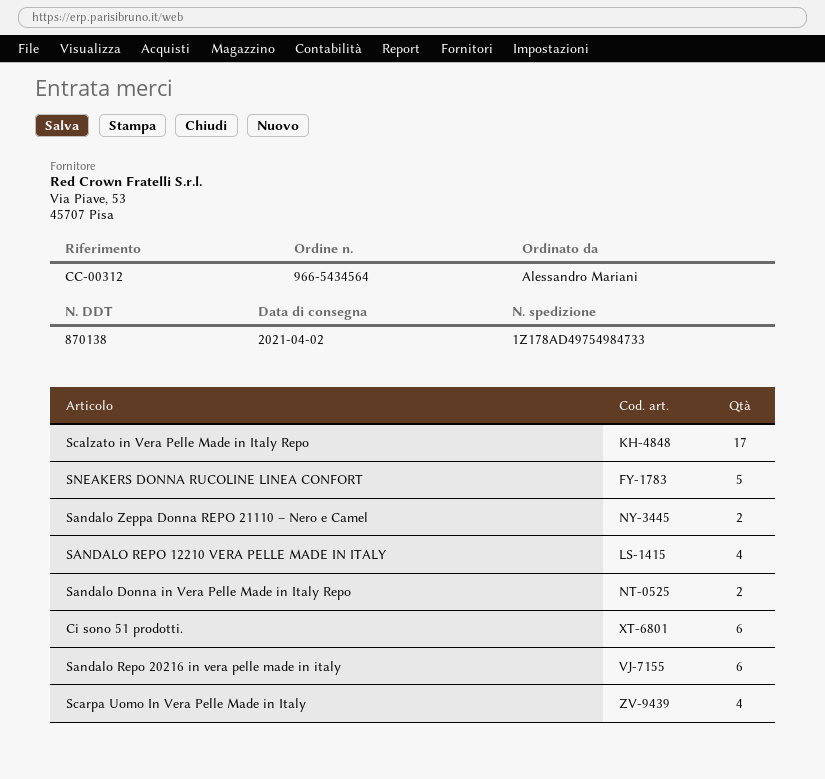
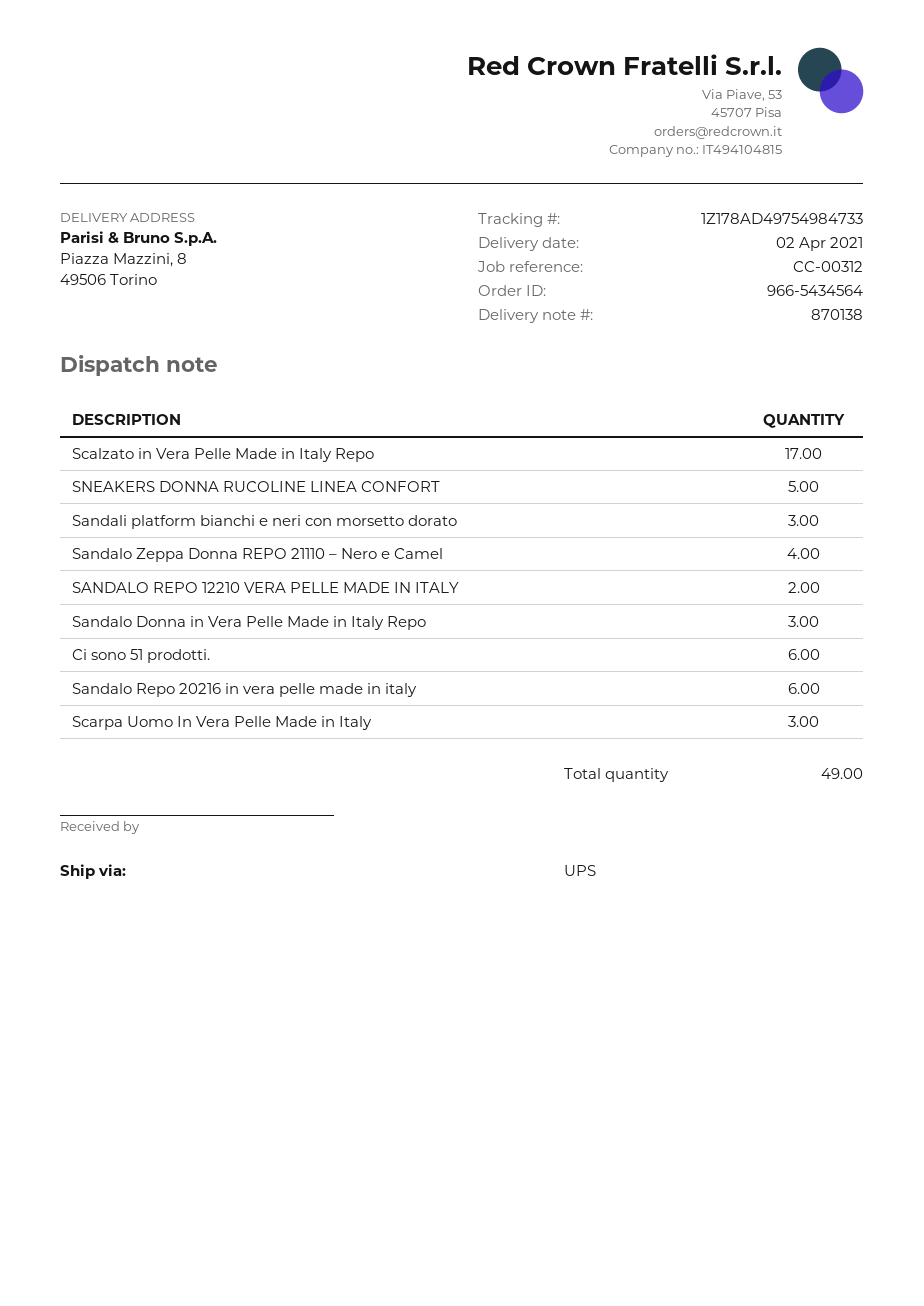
Sandalo Zeppa Donna REPO 21110 – Nero e Camel: 2 -> 4
SANDALO REPO 12210 VERA PELLE MADE IN ITALY: 4 -> 2
Sandalo Donna in Vera Pelle Made in Italy Repo: 2 -> 3
Scarpa Uomo In Vera Pelle Made in Italy: 4 -> 3
Sandali platform bianchi e neri con morsetto dorato: none -> 3

